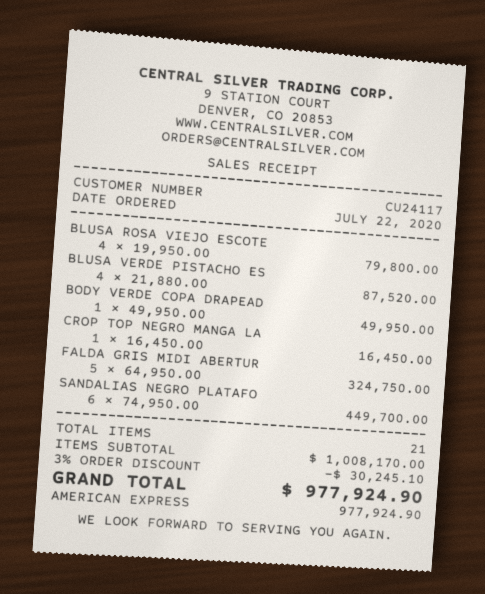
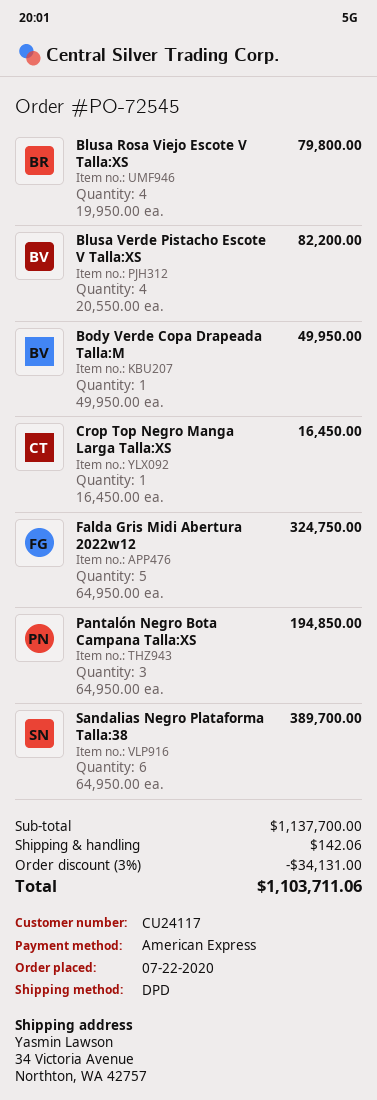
BLUSA VERDE PISTACHO ES: 4 x 21880.00 = 87520.00 -> 4 x 20550.00 = 82200.00
SANDALIAS NEGRO PLATAFO: 6 x 74950.00 = 449700.00 -> 6 x 64950.00 = 389700.00
Pantalón Negro Bota Campana Talla:XS: none -> 3 x 64950.00 = 194850.00
subtotal: 1008170.00 -> 1137700.00
discount: 3% = 30245.10 -> 3% = 34131.00
shipping: none -> 142.06
total: 977924.90 -> 1103711.06

